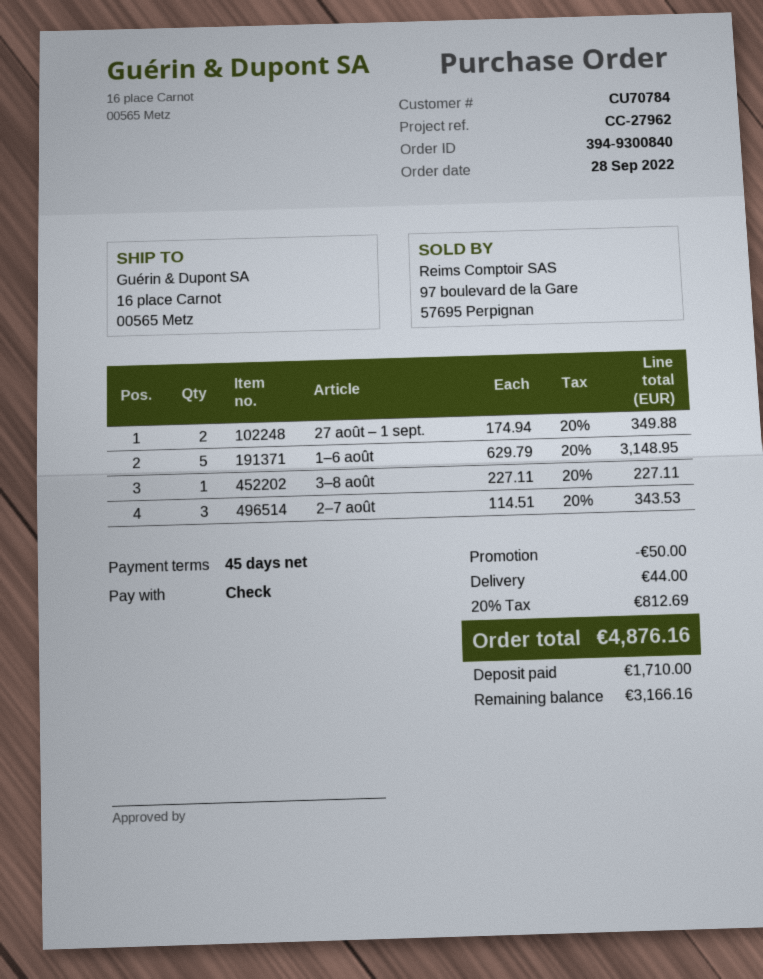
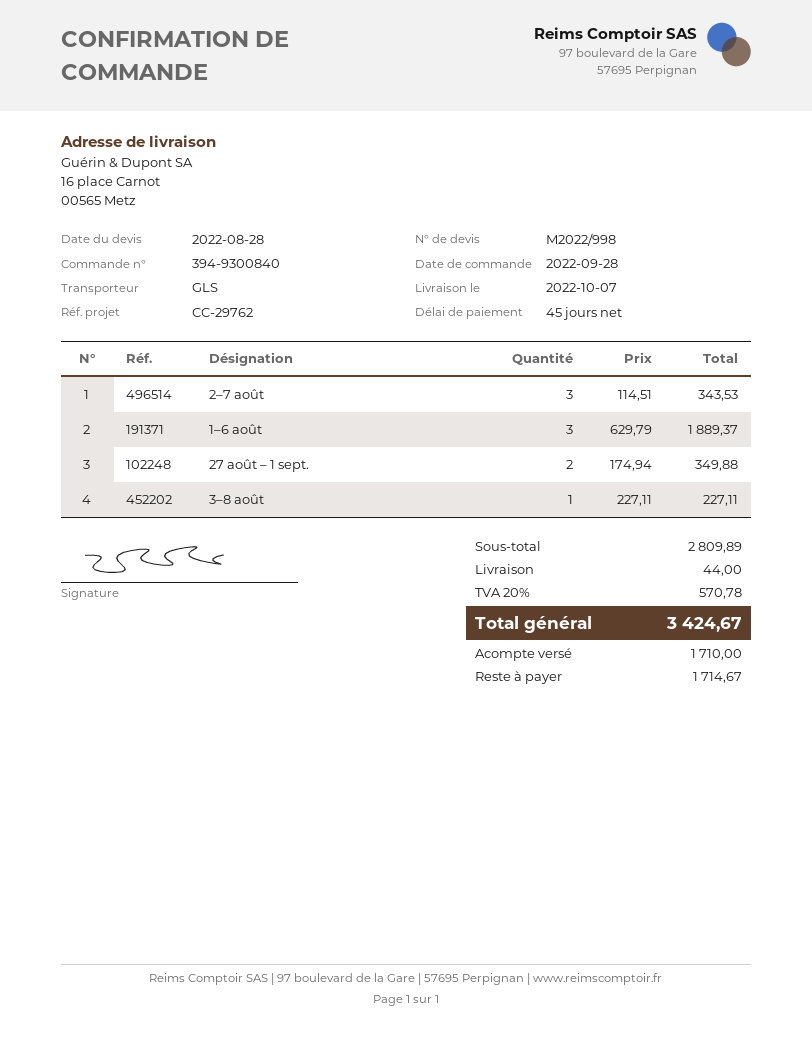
reference: CC-27962 -> CC-29762
1–6 août: 5 x 629.79 = 3148.95 -> 3 x 629.79 = 1889.37
discount: 50.00 -> none
tax: 20% = 812.69 -> 20% = 570.78
total: 4876.16 -> 3424.67
balance: 3166.16 -> 1714.67

